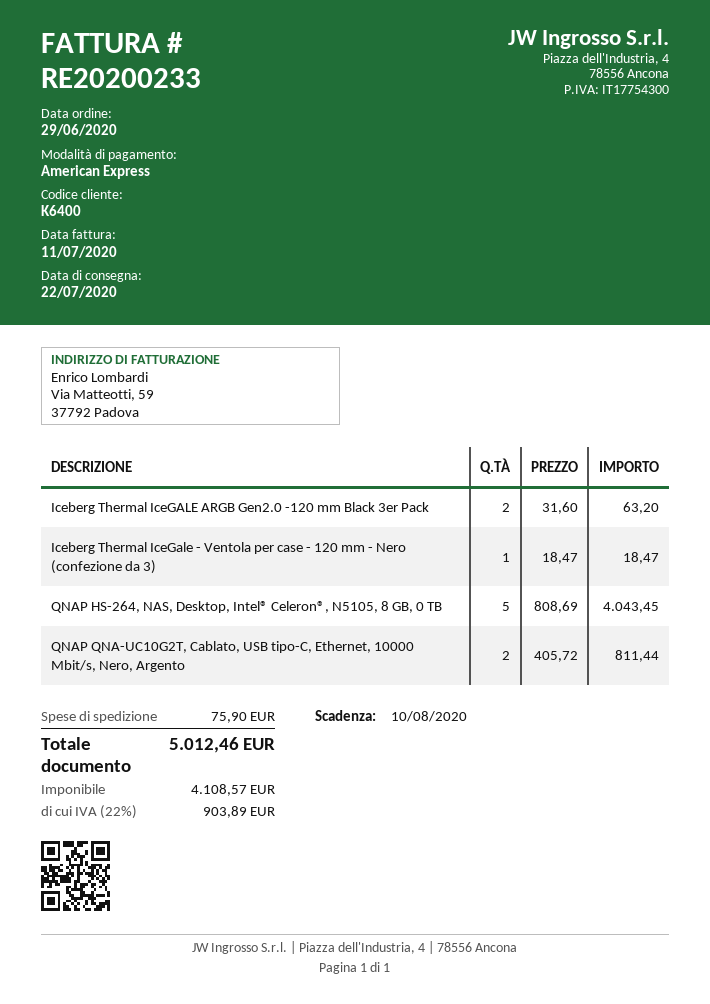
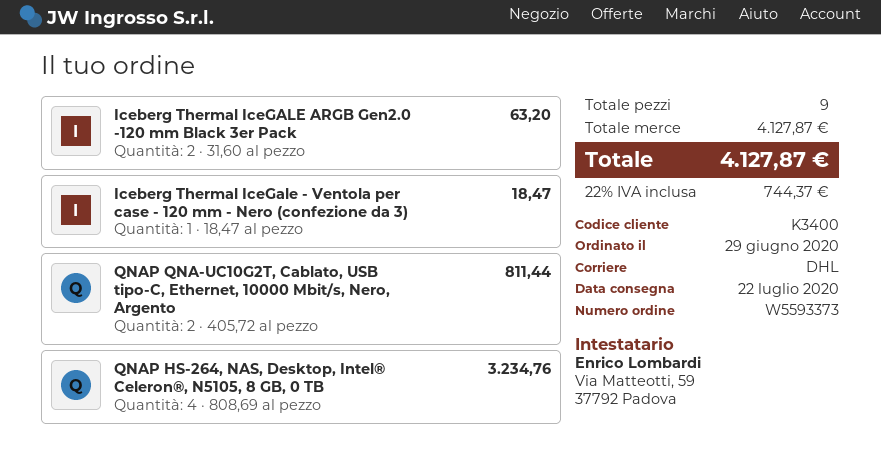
customer number: K6400 -> K3400
QNAP HS-264, NAS, Desktop, Intel® Celeron®, N5105, 8 GB, 0 TB: 5 x 808.69 = 4043.45 -> 4 x 808.69 = 3234.76
shipping: 75.90 -> none
tax: 22% = 903.89 -> 22% = 744.37
total: 5012.46 -> 4127.87

